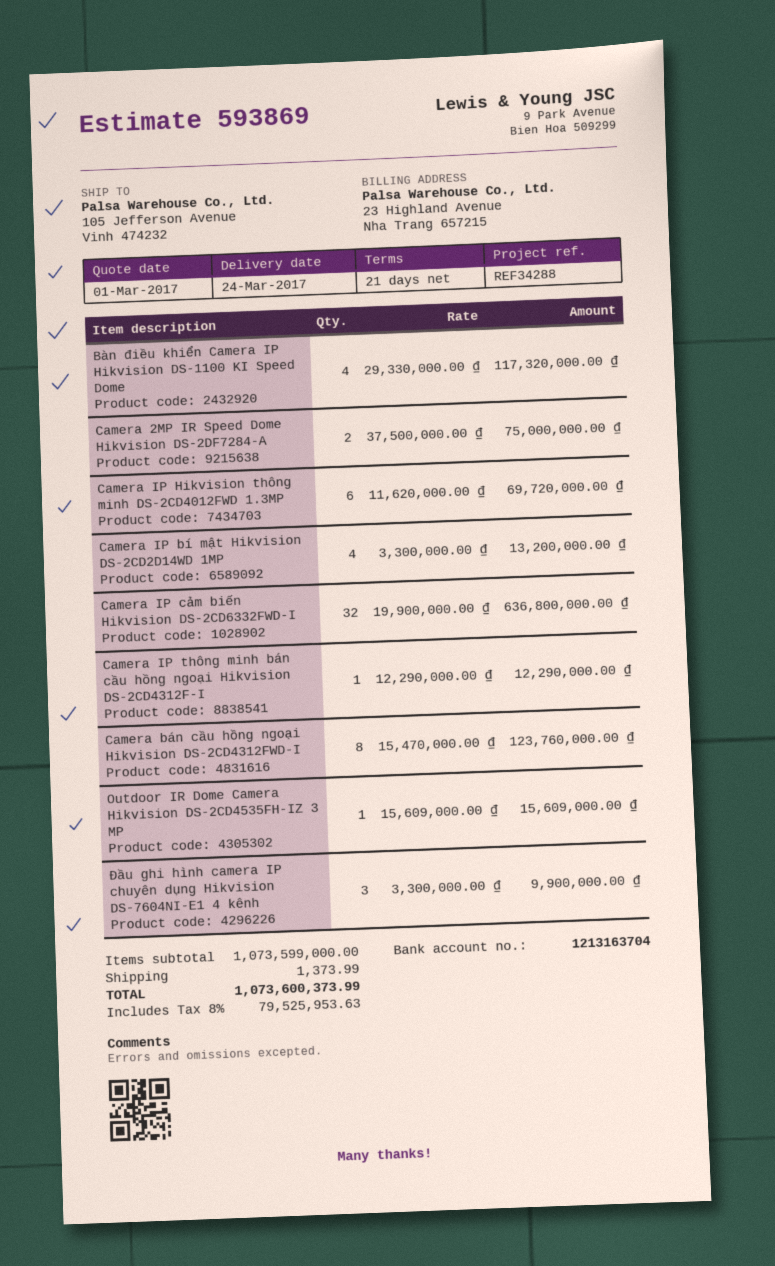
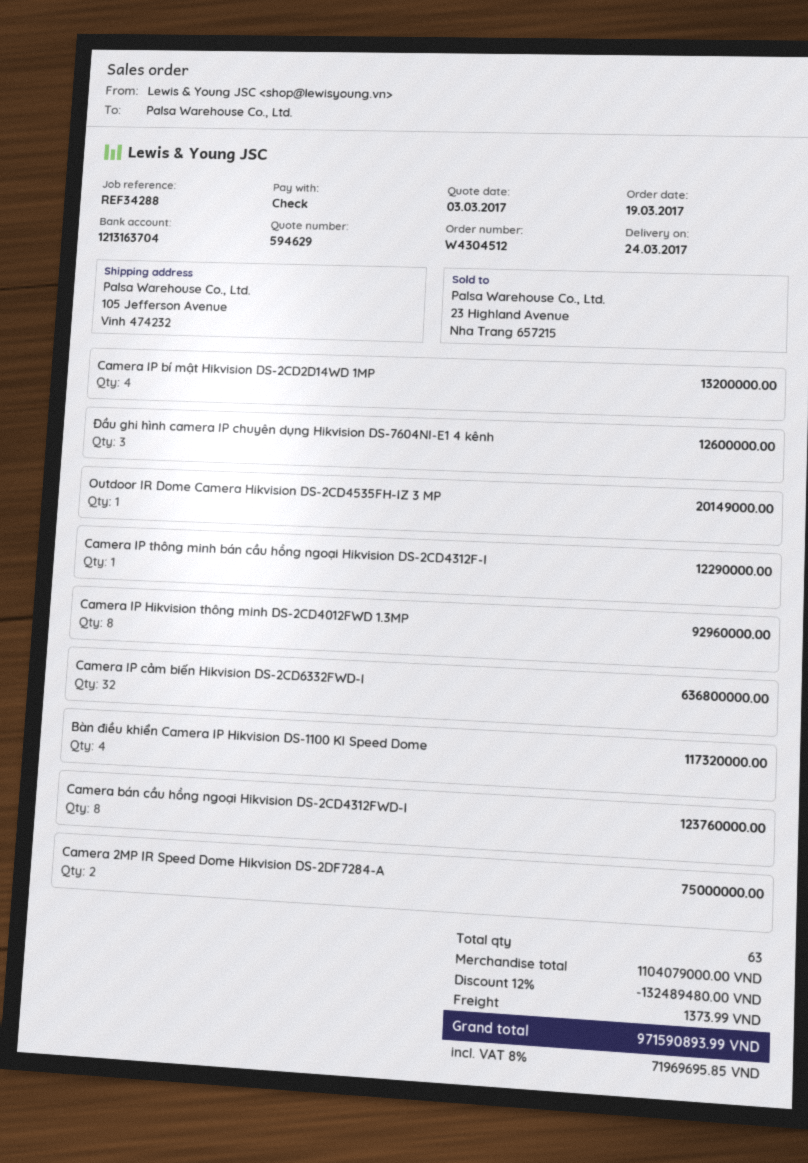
quote number: 593869 -> 594629
quote date: 2017-03-01 -> 2017-03-03
Camera IP Hikvision thông minh DS-2CD4012FWD 1.3MP: 6 for 69720000.00 -> 8 for 92960000.00
Outdoor IR Dome Camera Hikvision DS-2CD4535FH-IZ 3 MP: 1 for 15609000.00 -> 1 for 20149000.00
Đầu ghi hình camera IP chuyên dụng Hikvision DS-7604NI-E1 4 kênh: 3 for 9900000.00 -> 3 for 12600000.00
subtotal: 1073599000.00 -> 1104079000.00
discount: none -> 12% = 132489480.00
tax: 8% = 79525953.63 -> 8% = 71969695.85
total: 1073600373.99 -> 971590893.99

